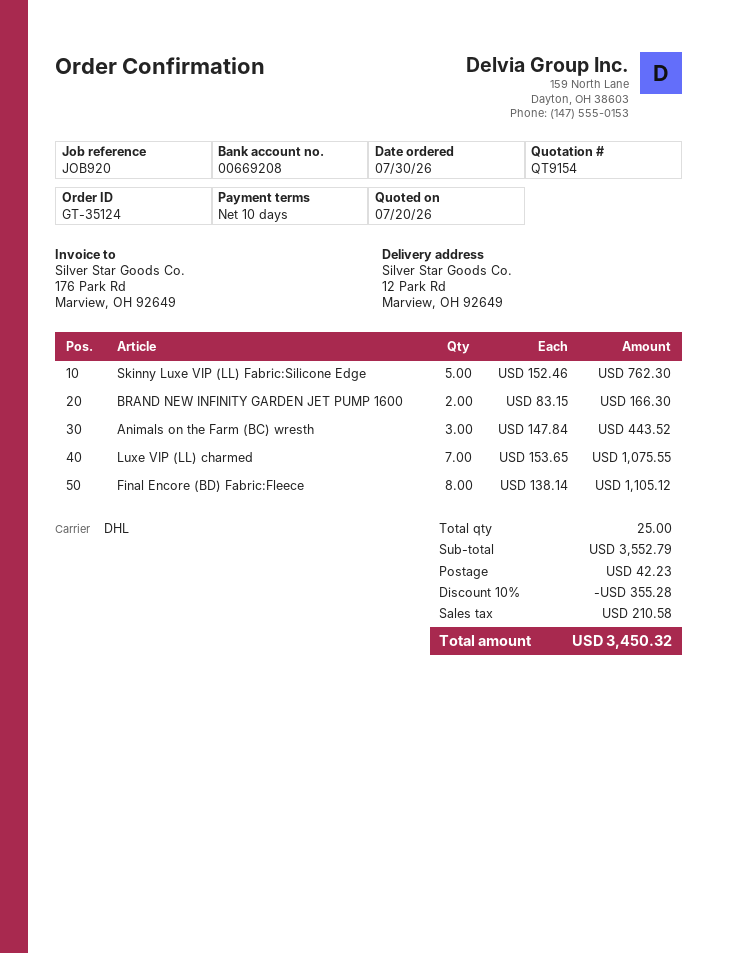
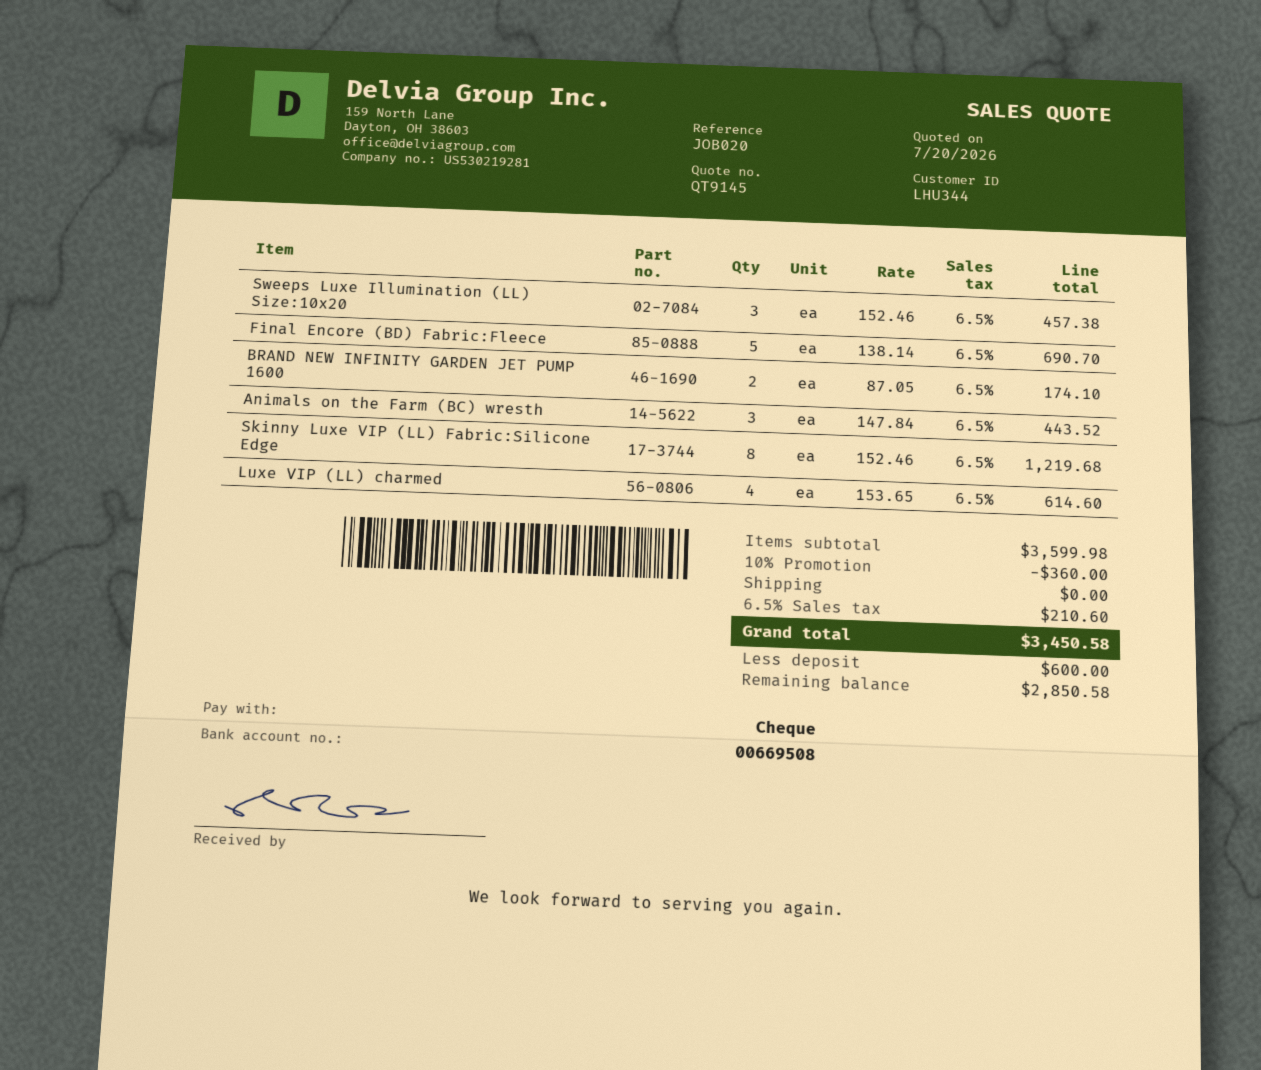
quote number: QT9154 -> QT9145
reference: JOB920 -> JOB020
bank account: 00669208 -> 00669508
Skinny Luxe VIP (LL) Fabric:Silicone Edge: 5 x 152.46 = 762.30 -> 8 x 152.46 = 1219.68
BRAND NEW INFINITY GARDEN JET PUMP 1600: 2 x 83.15 = 166.30 -> 2 x 87.05 = 174.10
Luxe VIP (LL) charmed: 7 x 153.65 = 1075.55 -> 4 x 153.65 = 614.60
Final Encore (BD) Fabric:Fleece: 8 x 138.14 = 1105.12 -> 5 x 138.14 = 690.70
Sweeps Luxe Illumination (LL) Size:10x20: none -> 3 x 152.46 = 457.38
subtotal: 3552.79 -> 3599.98
discount: 10% = 355.28 -> 10% = 360.00
shipping: 42.23 -> 0.00
tax: 210.58 -> 210.60
total: 3450.32 -> 3450.58

